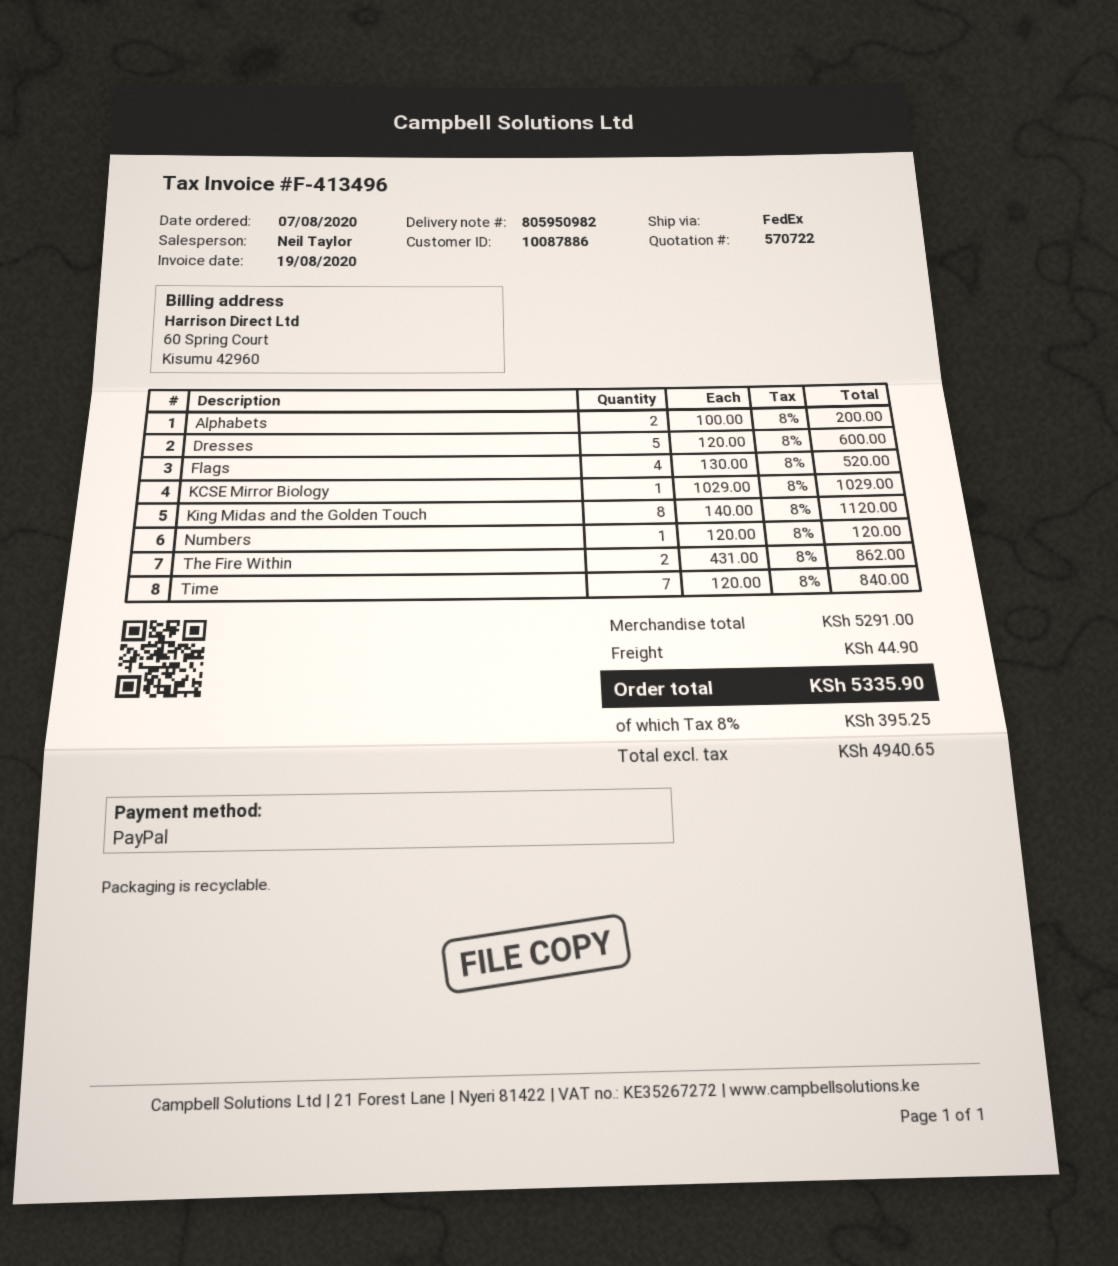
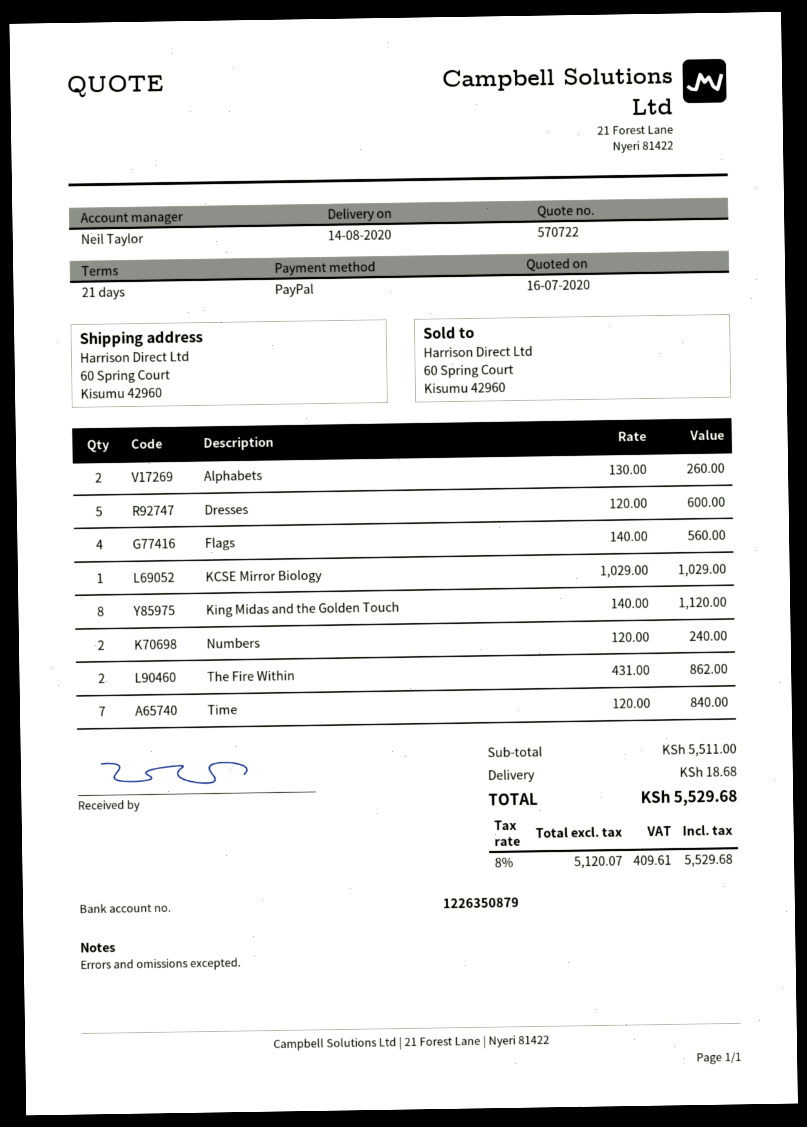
Alphabets: 2 x 100.00 = 200.00 -> 2 x 130.00 = 260.00
Flags: 4 x 130.00 = 520.00 -> 4 x 140.00 = 560.00
Numbers: 1 x 120.00 = 120.00 -> 2 x 120.00 = 240.00
subtotal: 5291.00 -> 5511.00
shipping: 44.90 -> 18.68
net: 4940.65 -> 5120.07
tax: 8% = 395.25 -> 8% = 409.61
total: 5335.90 -> 5529.68

